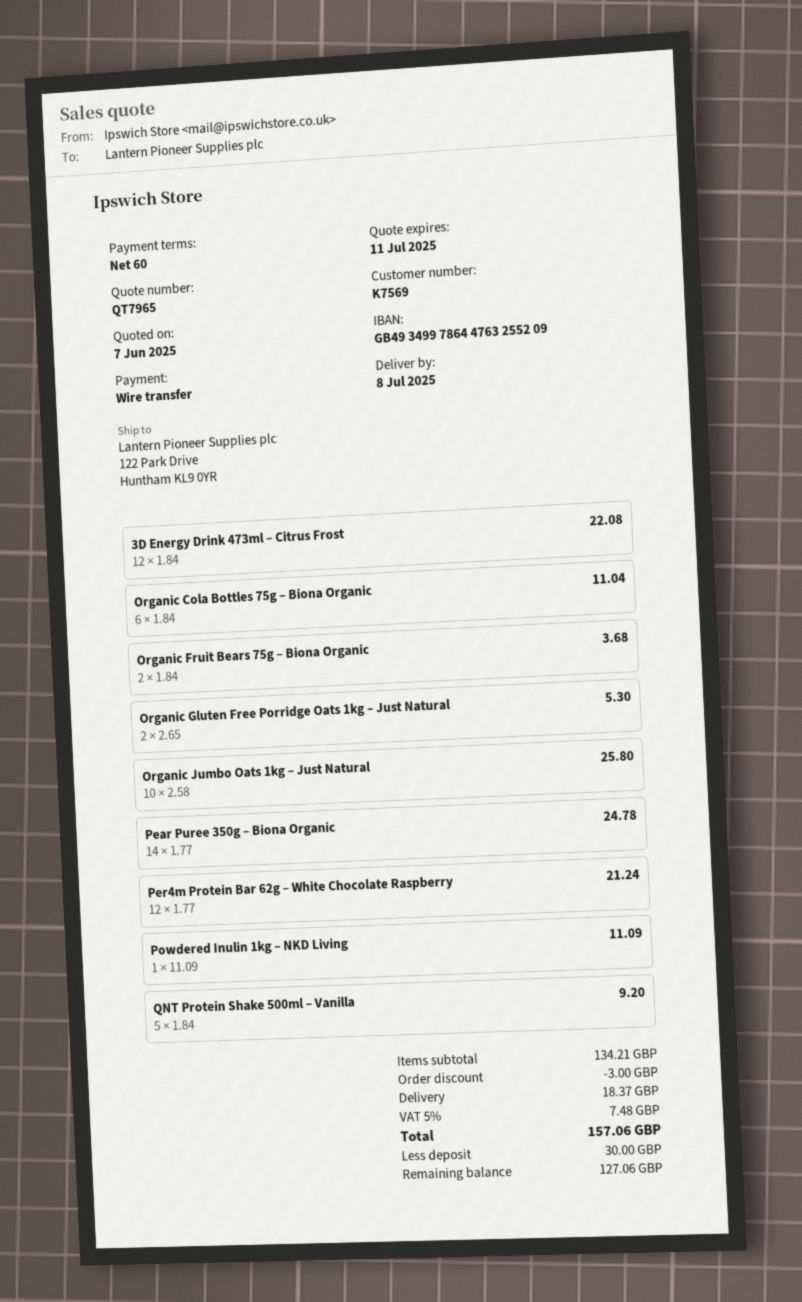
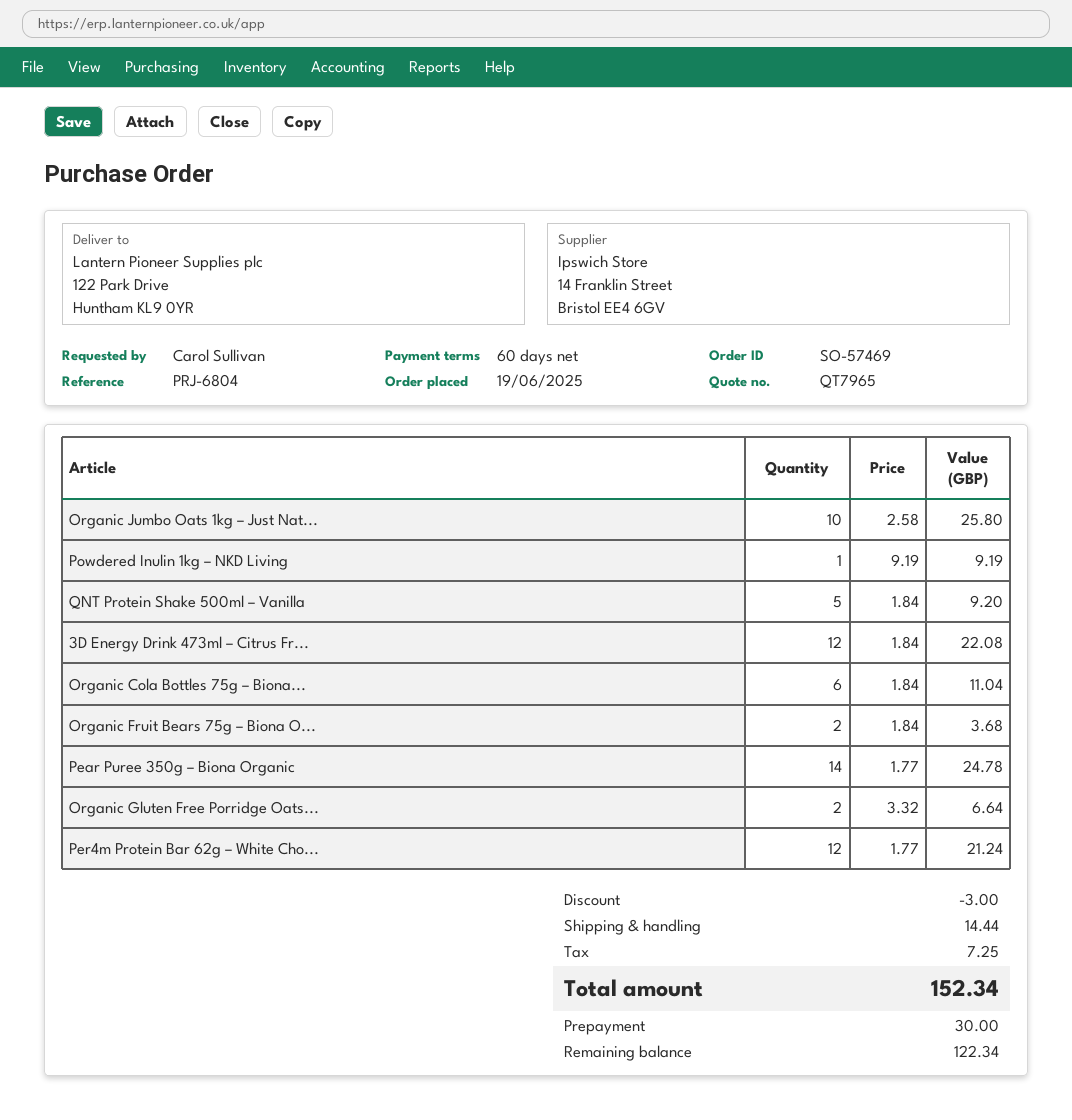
Organic Gluten Free Porridge Oats 1kg – Just Natural: 2 x 2.65 = 5.30 -> 2 x 3.32 = 6.64
Powdered Inulin 1kg – NKD Living: 1 x 11.09 = 11.09 -> 1 x 9.19 = 9.19
shipping: 18.37 -> 14.44
tax: 7.48 -> 7.25
total: 157.06 -> 152.34
balance: 127.06 -> 122.34

